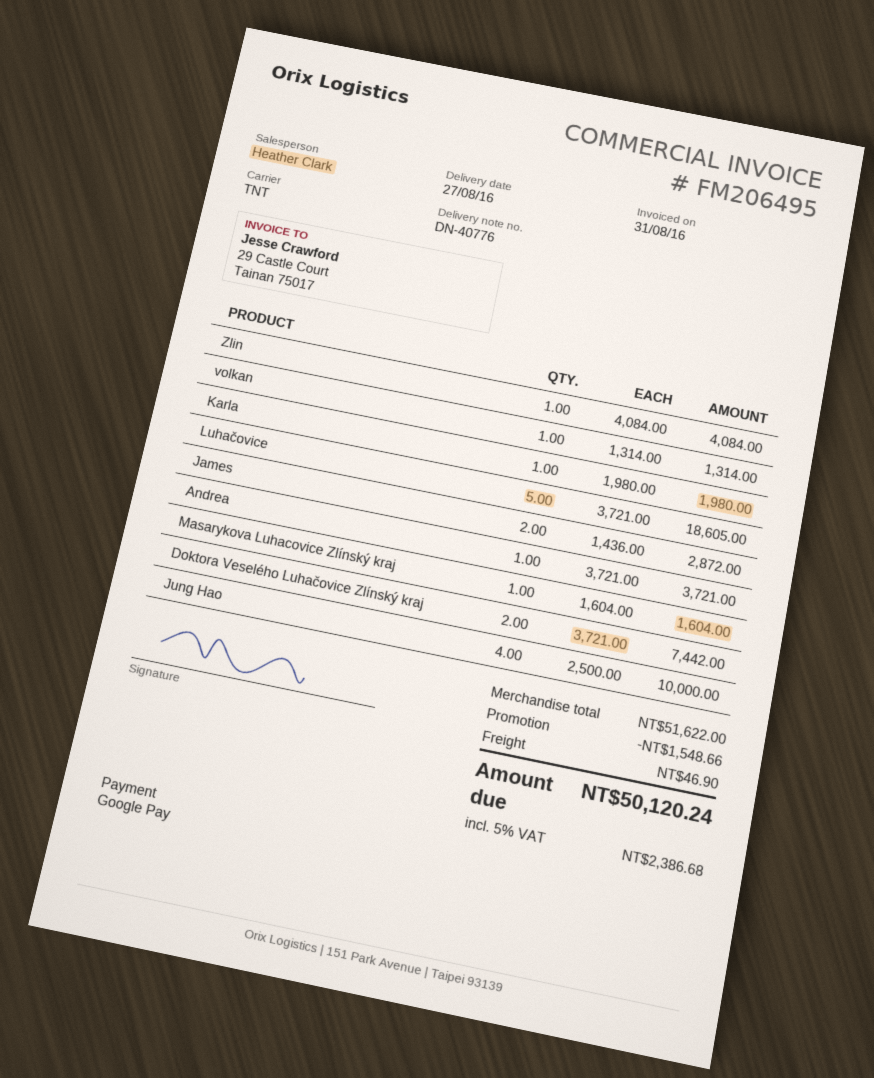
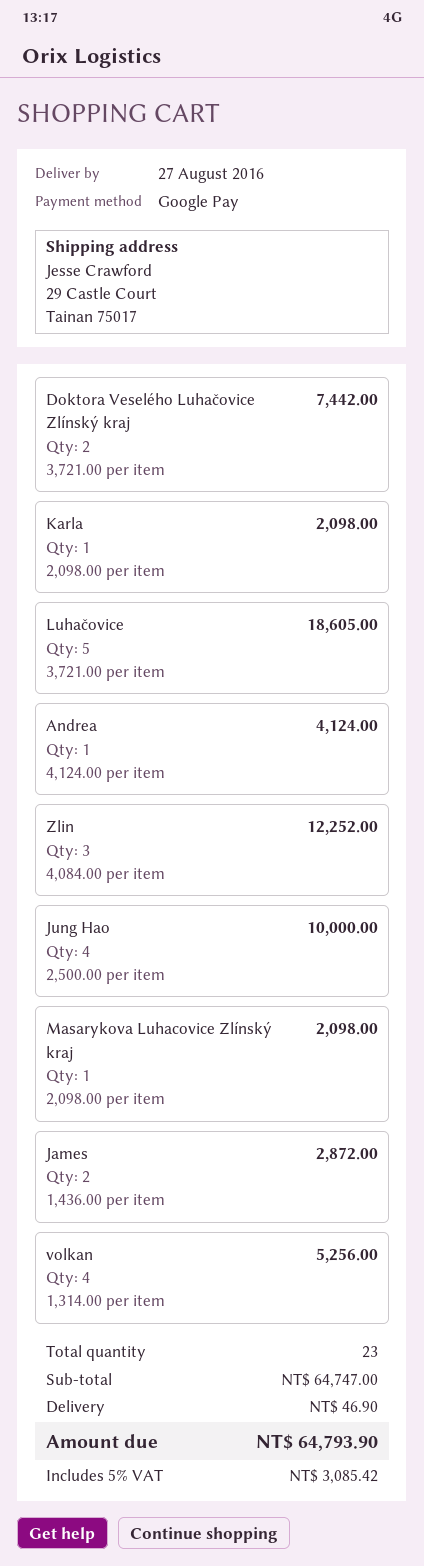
Zlin: 1 x 4084.00 = 4084.00 -> 3 x 4084.00 = 12252.00
volkan: 1 x 1314.00 = 1314.00 -> 4 x 1314.00 = 5256.00
Karla: 1 x 1980.00 = 1980.00 -> 1 x 2098.00 = 2098.00
Andrea: 1 x 3721.00 = 3721.00 -> 1 x 4124.00 = 4124.00
Masarykova Luhacovice Zlínský kraj: 1 x 1604.00 = 1604.00 -> 1 x 2098.00 = 2098.00
subtotal: 51622.00 -> 64747.00
discount: 1548.66 -> none
tax: 5% = 2386.68 -> 5% = 3085.42
total: 50120.24 -> 64793.90

